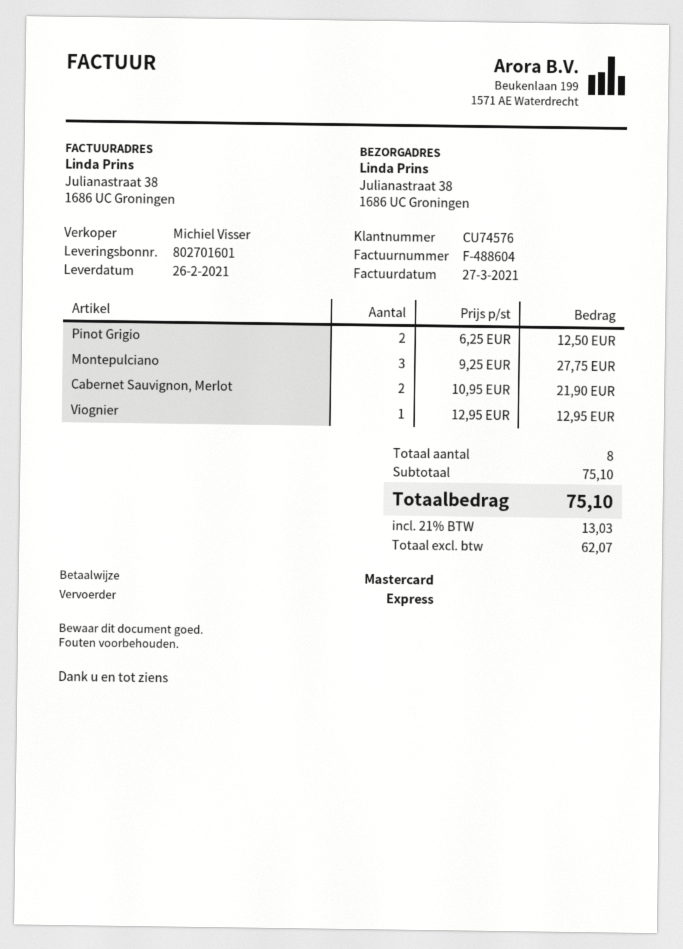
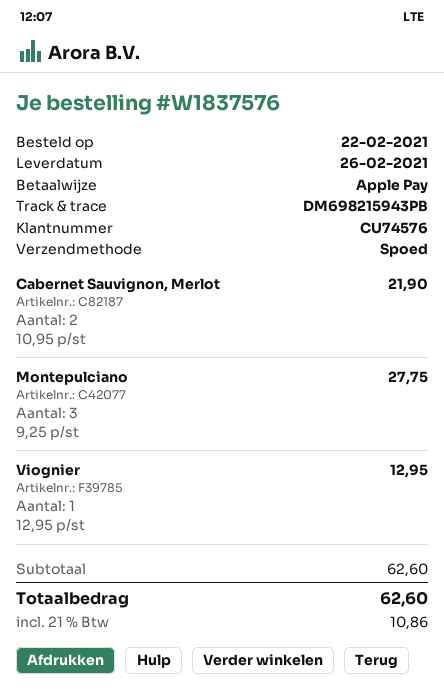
payment method: Mastercard -> Apple Pay
Pinot Grigio: 2 x 6.25 = 12.50 -> none
subtotal: 75.10 -> 62.60
tax: 21% = 13.03 -> 21% = 10.86
total: 75.10 -> 62.60

